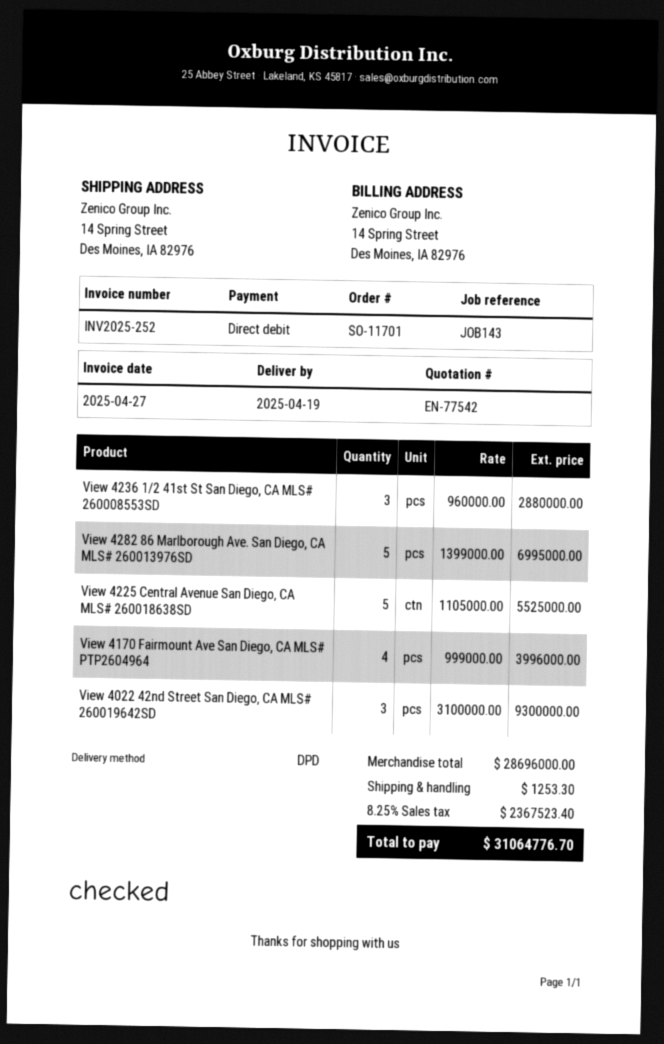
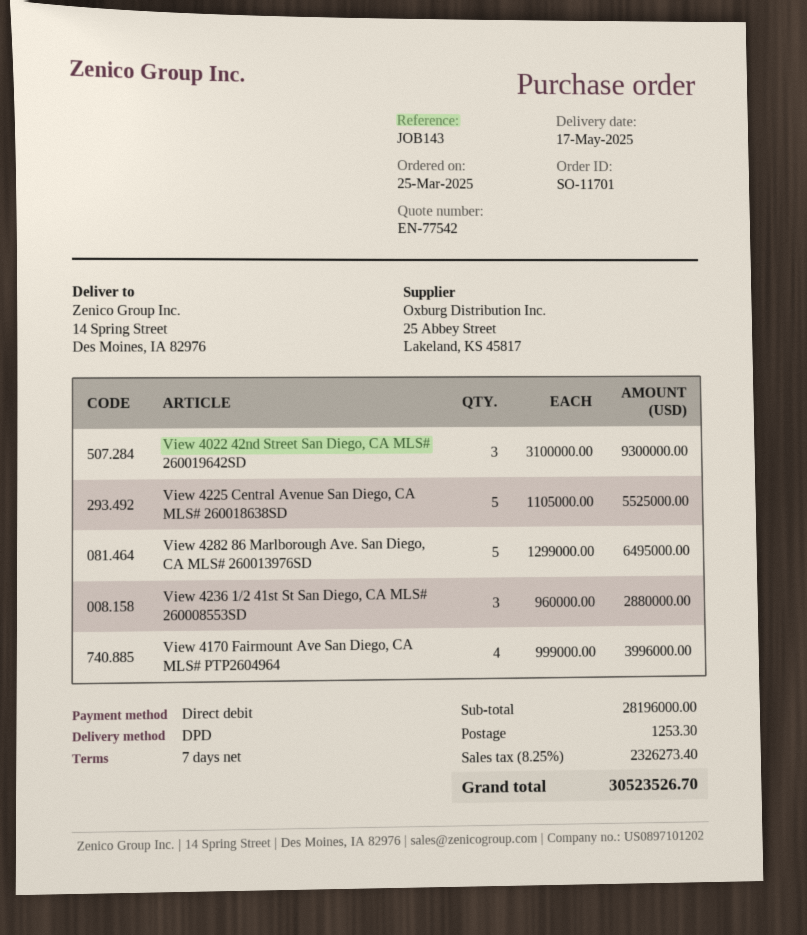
delivery date: 2025-04-19 -> 2025-05-17
View 4282 86 Marlborough Ave. San Diego, CA MLS# 260013976SD: 5 x 1399000.00 = 6995000.00 -> 5 x 1299000.00 = 6495000.00
subtotal: 28696000.00 -> 28196000.00
tax: 8.25% = 2367523.40 -> 8.25% = 2326273.40
total: 31064776.70 -> 30523526.70

